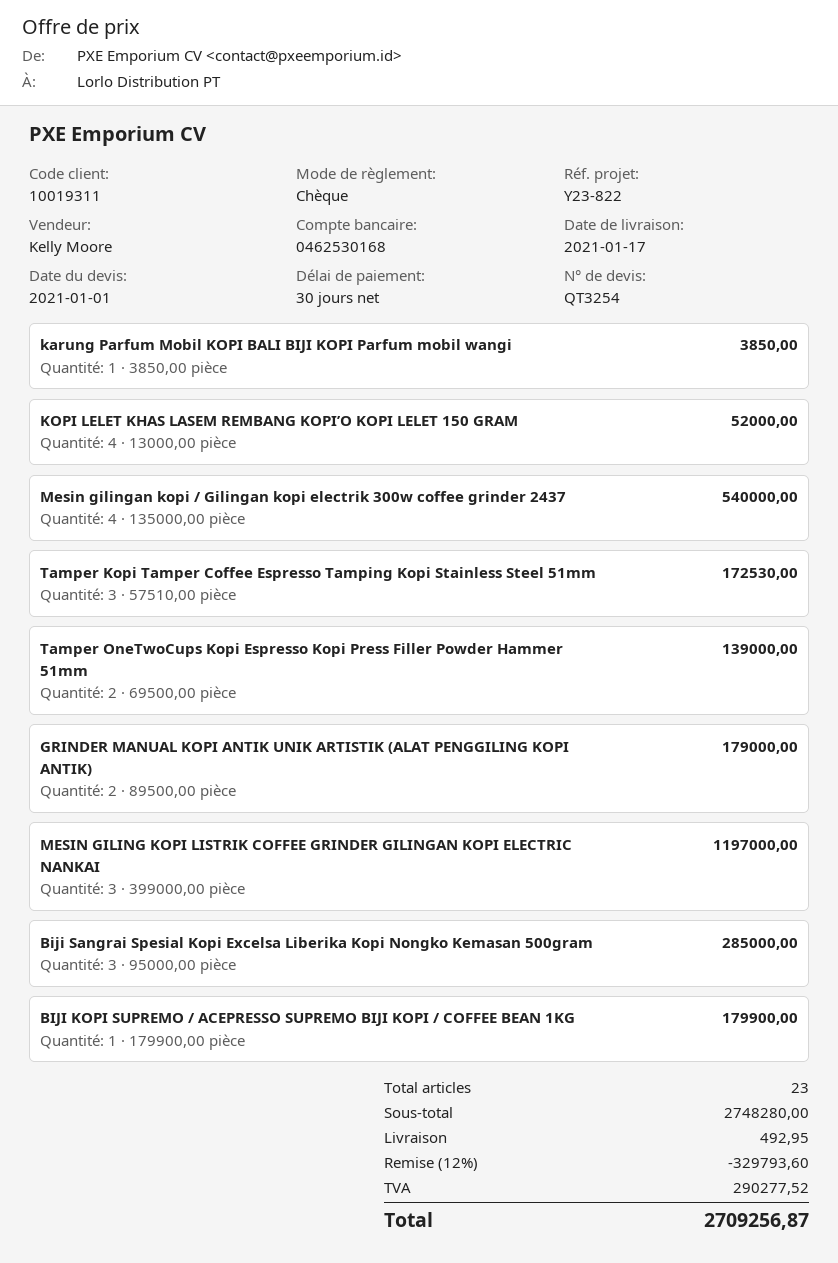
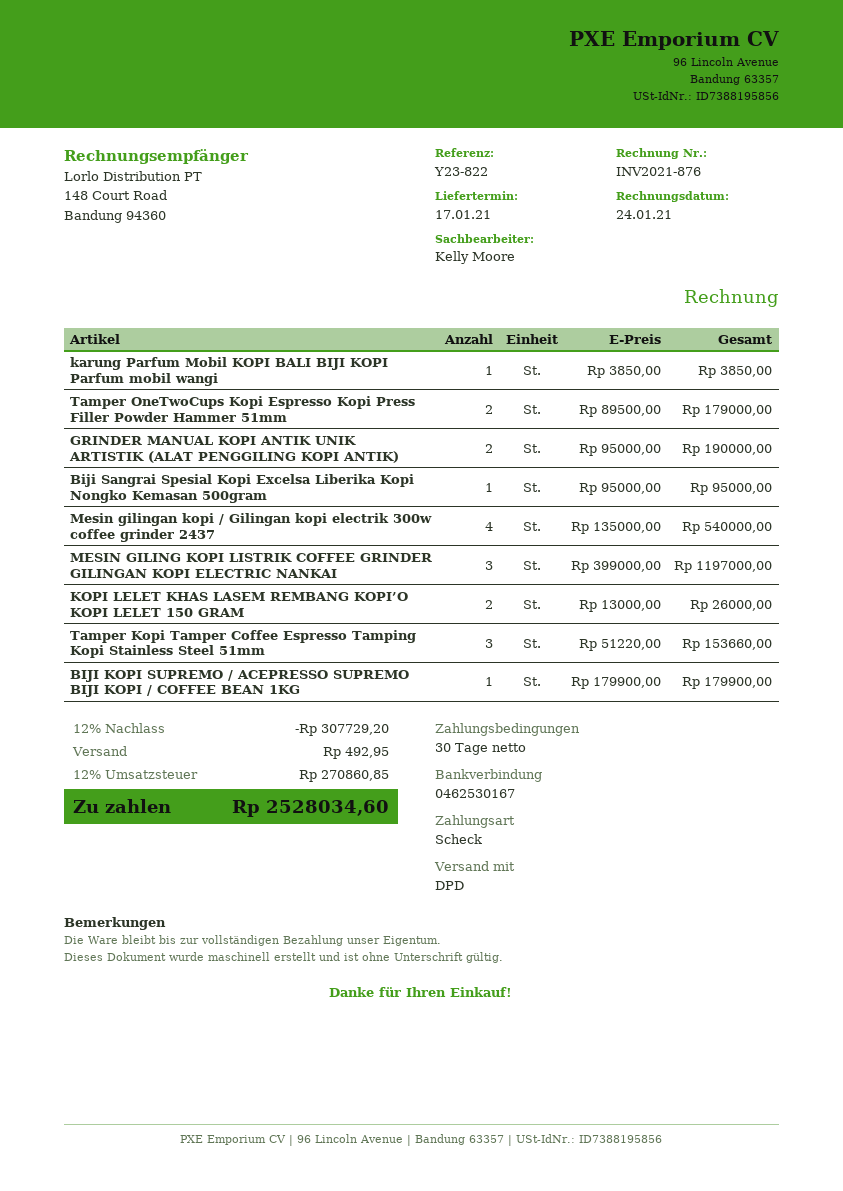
bank account: 0462530168 -> 0462530167
KOPI LELET KHAS LASEM REMBANG KOPI’O KOPI LELET 150 GRAM: 4 x 13000.00 = 52000.00 -> 2 x 13000.00 = 26000.00
Tamper Kopi Tamper Coffee Espresso Tamping Kopi Stainless Steel 51mm: 3 x 57510.00 = 172530.00 -> 3 x 51220.00 = 153660.00
Tamper OneTwoCups Kopi Espresso Kopi Press Filler Powder Hammer 51mm: 2 x 69500.00 = 139000.00 -> 2 x 89500.00 = 179000.00
GRINDER MANUAL KOPI ANTIK UNIK ARTISTIK (ALAT PENGGILING KOPI ANTIK): 2 x 89500.00 = 179000.00 -> 2 x 95000.00 = 190000.00
Biji Sangrai Spesial Kopi Excelsa Liberika Kopi Nongko Kemasan 500gram: 3 x 95000.00 = 285000.00 -> 1 x 95000.00 = 95000.00
discount: 12% = 329793.60 -> 12% = 307729.20
tax: 290277.52 -> 270860.85
total: 2709256.87 -> 2528034.60

